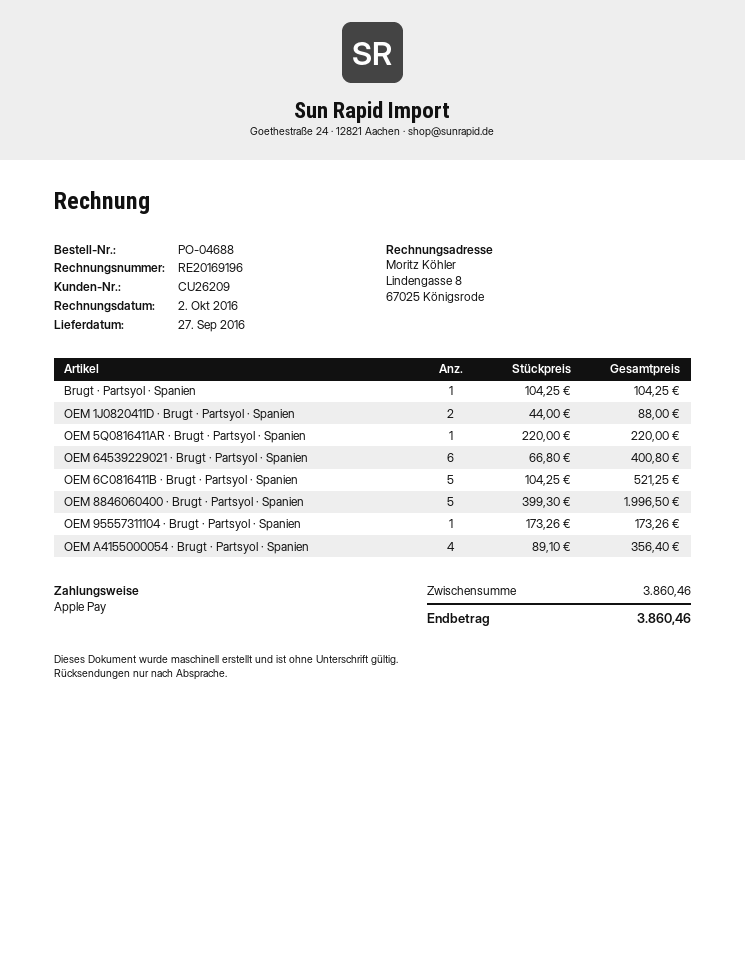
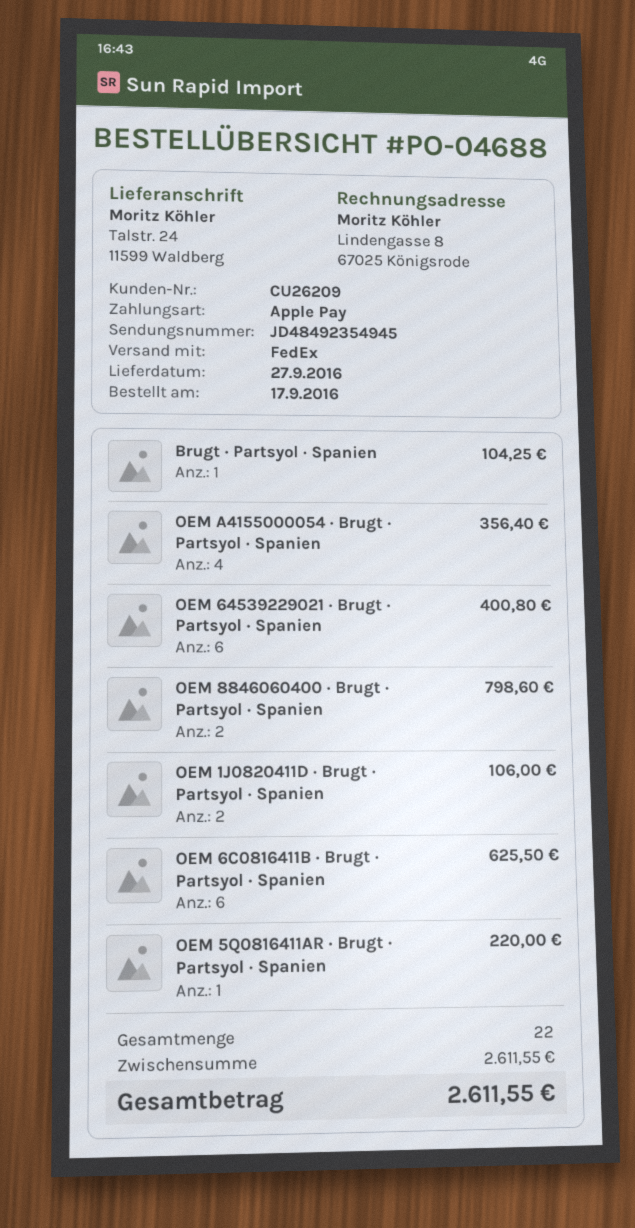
OEM 1J0820411D · Brugt · Partsyol · Spanien: 2 for 88.00 -> 2 for 106.00
OEM 6C0816411B · Brugt · Partsyol · Spanien: 5 for 521.25 -> 6 for 625.50
OEM 8846060400 · Brugt · Partsyol · Spanien: 5 for 1996.50 -> 2 for 798.60
OEM 95557311104 · Brugt · Partsyol · Spanien: 1 for 173.26 -> none
subtotal: 3860.46 -> 2611.55
total: 3860.46 -> 2611.55

